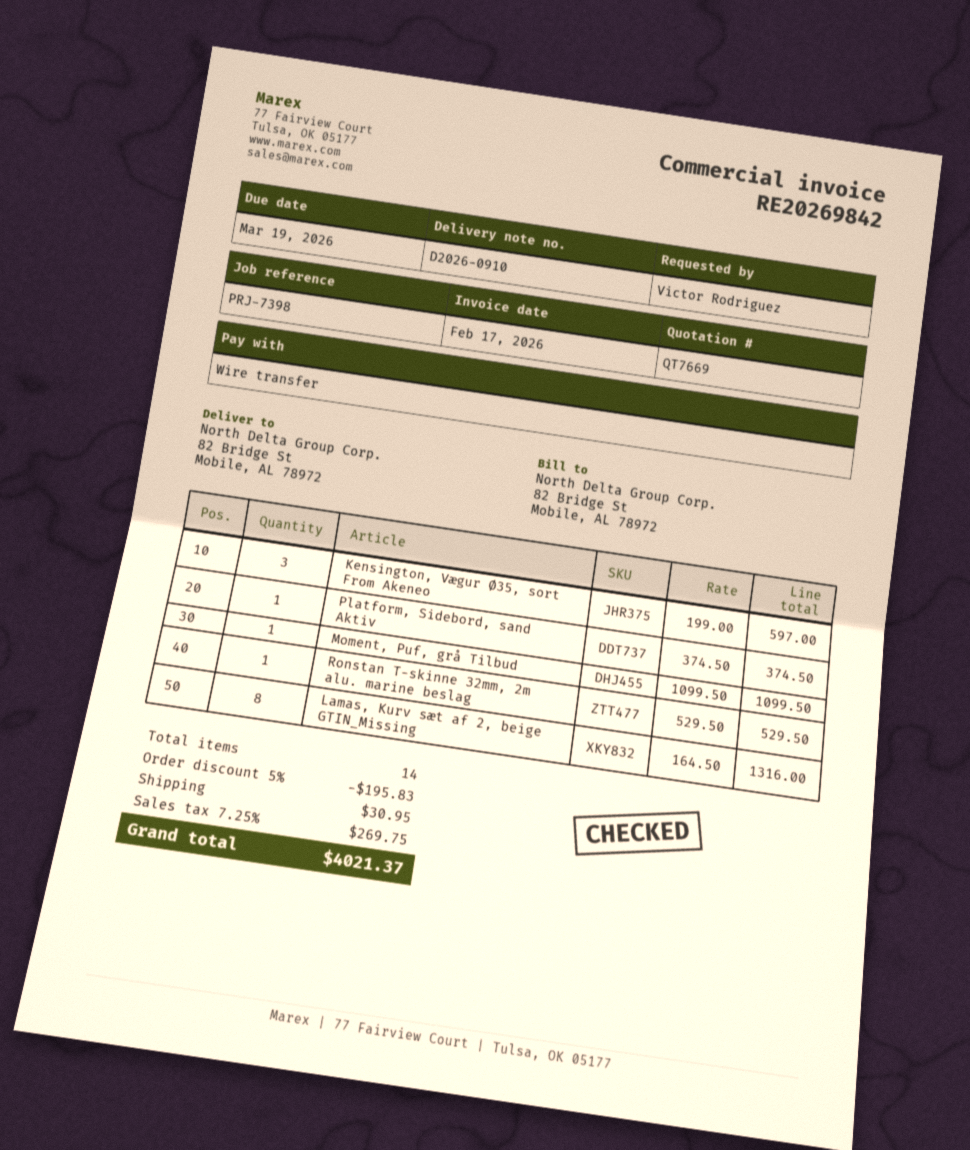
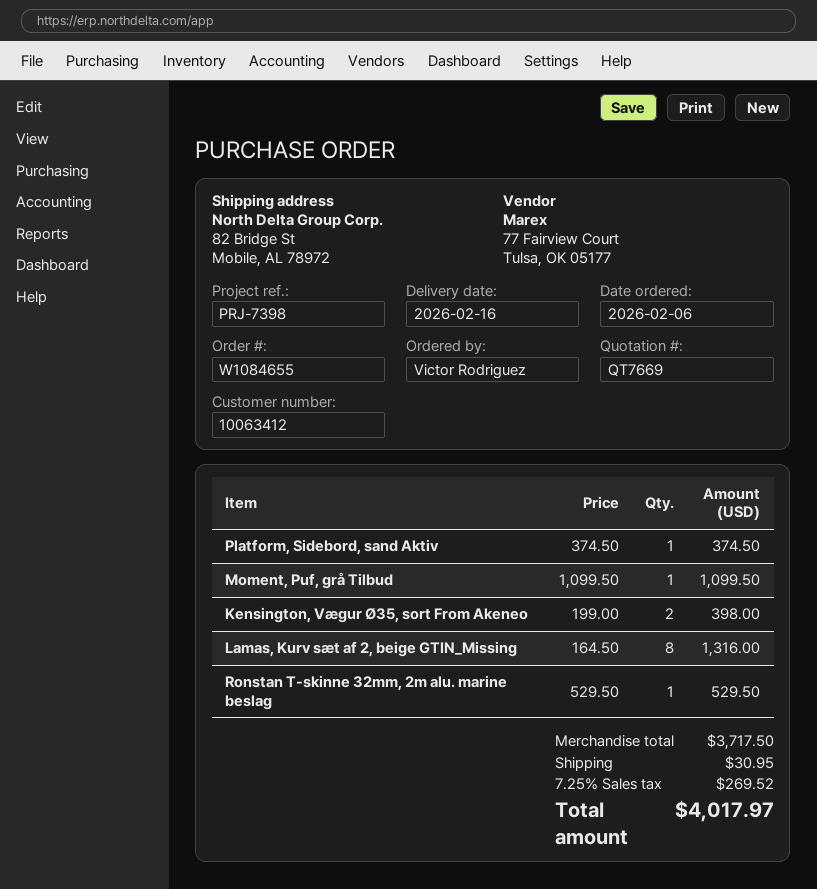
Kensington, Vægur Ø35, sort From Akeneo: 3 x 199.00 = 597.00 -> 2 x 199.00 = 398.00
discount: 5% = 195.83 -> none
tax: 7.25% = 269.75 -> 7.25% = 269.52
total: 4021.37 -> 4017.97

